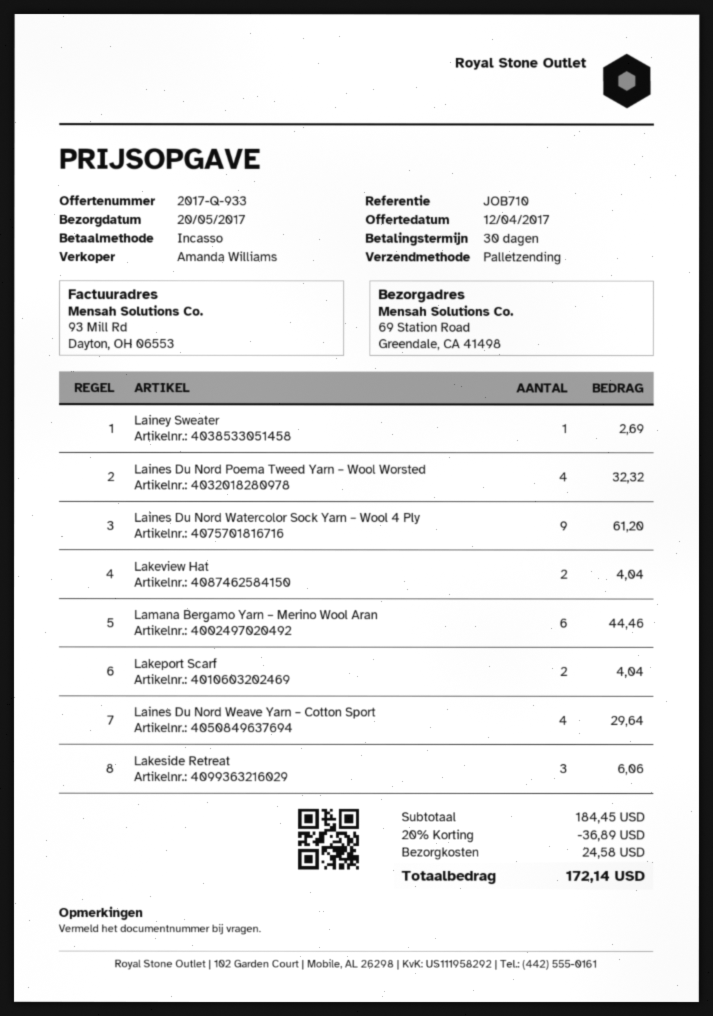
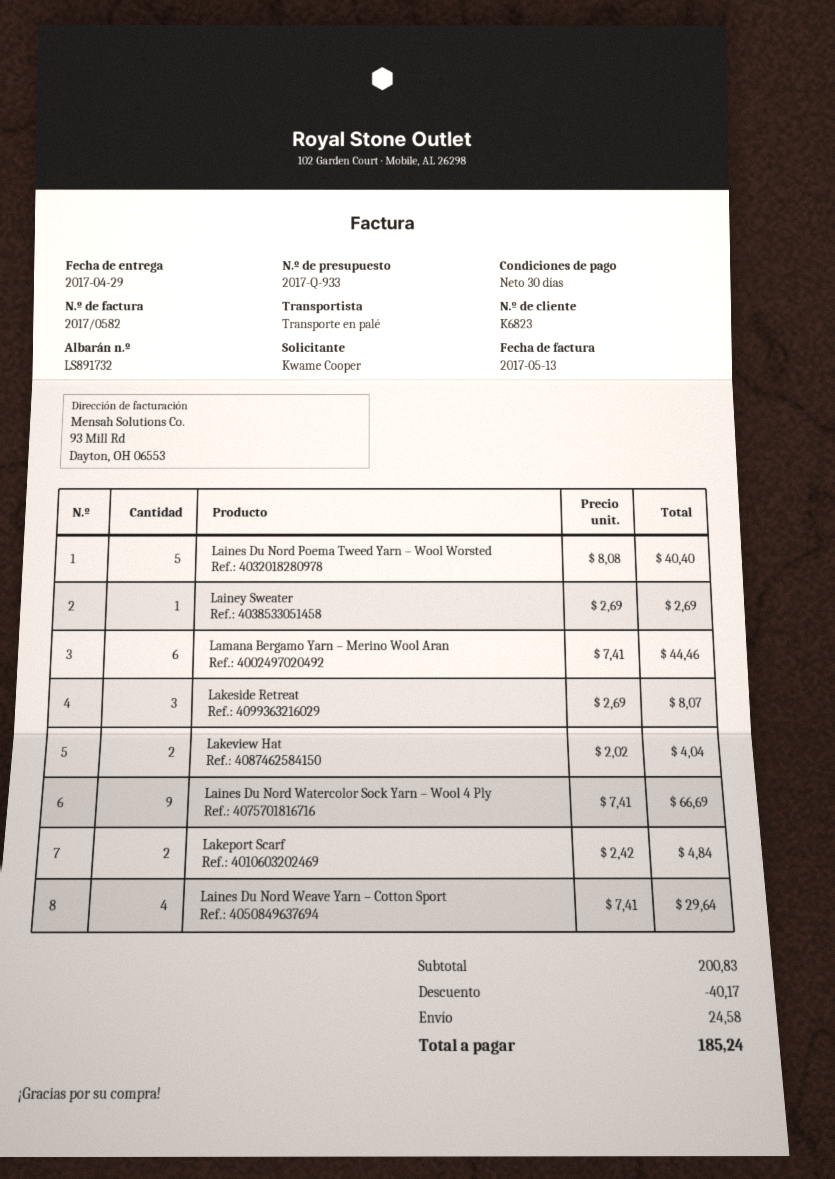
delivery date: 2017-05-20 -> 2017-04-29
Laines Du Nord Poema Tweed Yarn – Wool Worsted: 4 for 32.32 -> 5 for 40.40
Laines Du Nord Watercolor Sock Yarn – Wool 4 Ply: 9 for 61.20 -> 9 for 66.69
Lakeport Scarf: 2 for 4.04 -> 2 for 4.84
Lakeside Retreat: 3 for 6.06 -> 3 for 8.07
subtotal: 184.45 -> 200.83
discount: 36.89 -> 40.17
total: 172.14 -> 185.24

